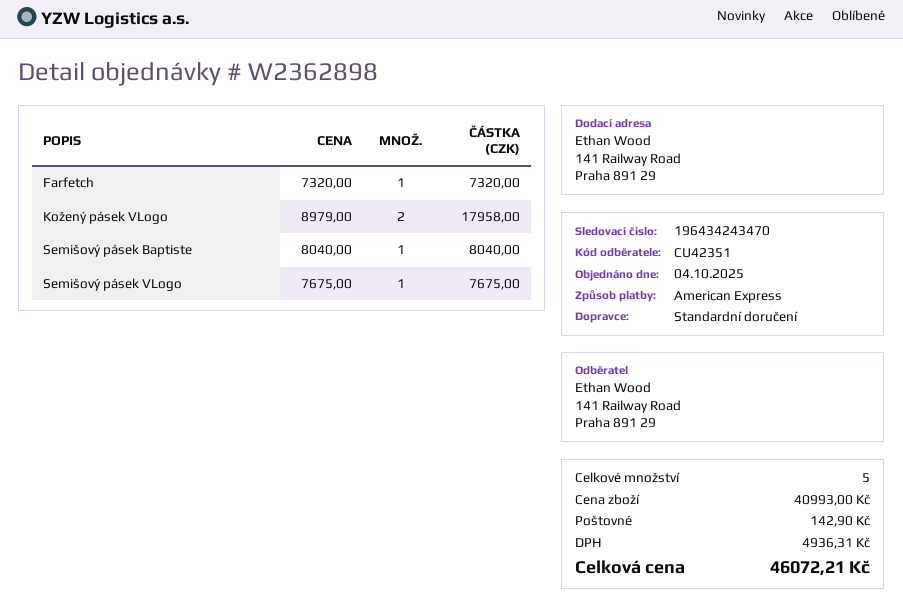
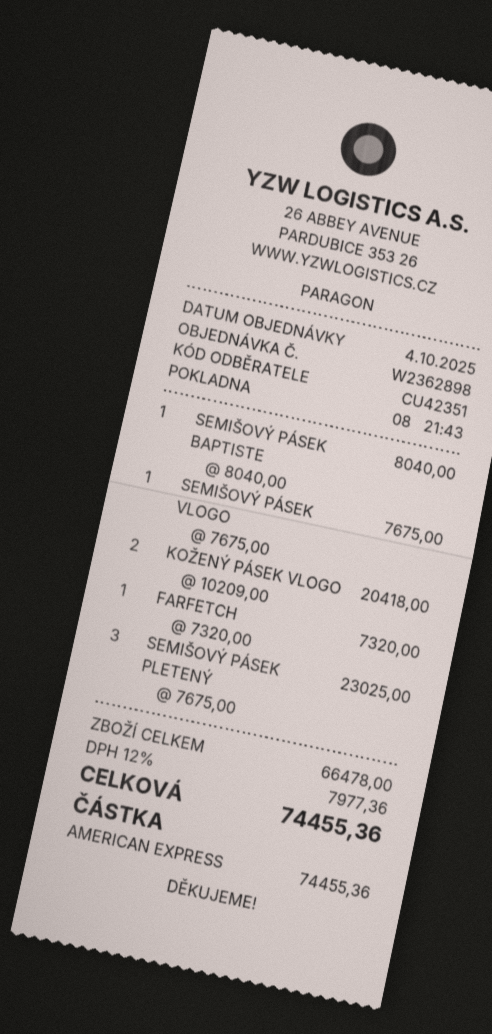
Kožený pásek VLogo: 2 x 8979.00 = 17958.00 -> 2 x 10209.00 = 20418.00
SEMIŠOVÝ PÁSEK PLETENÝ: none -> 3 x 7675.00 = 23025.00
subtotal: 40993.00 -> 66478.00
shipping: 142.90 -> none
tax: 4936.31 -> 7977.36
total: 46072.21 -> 74455.36

